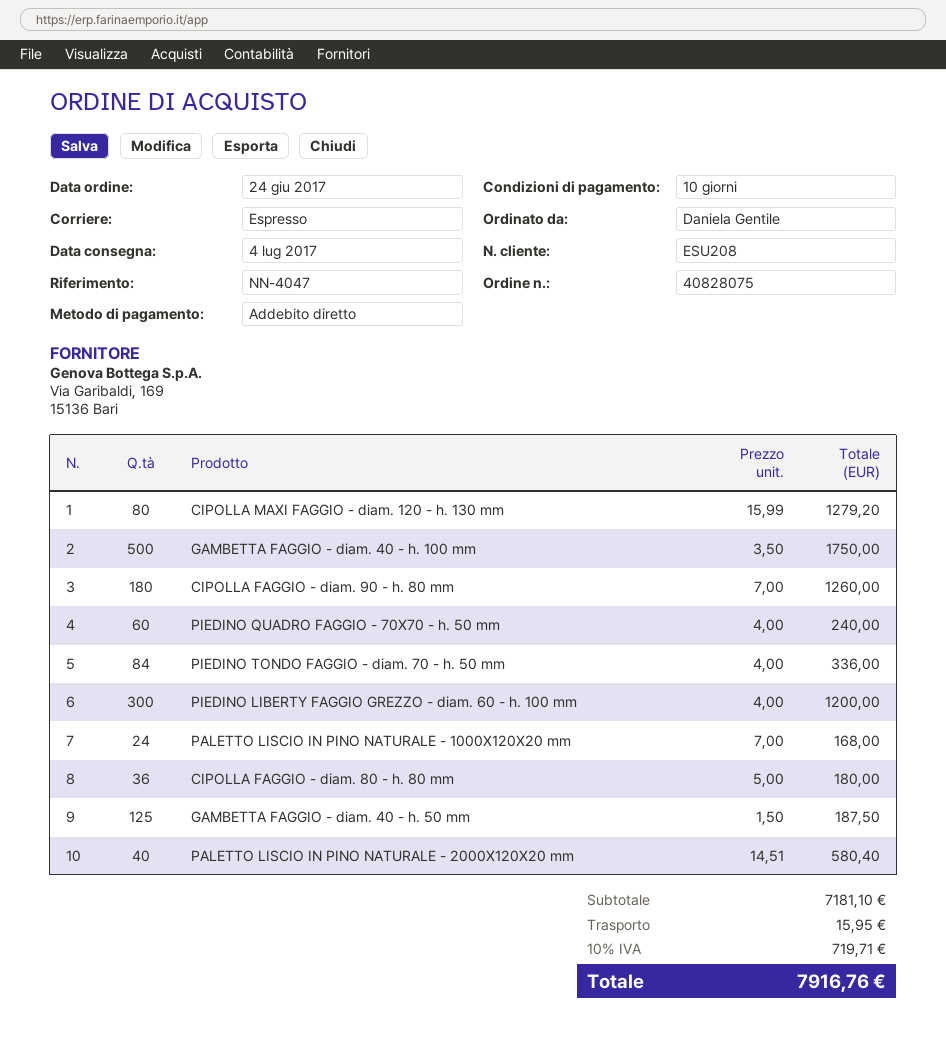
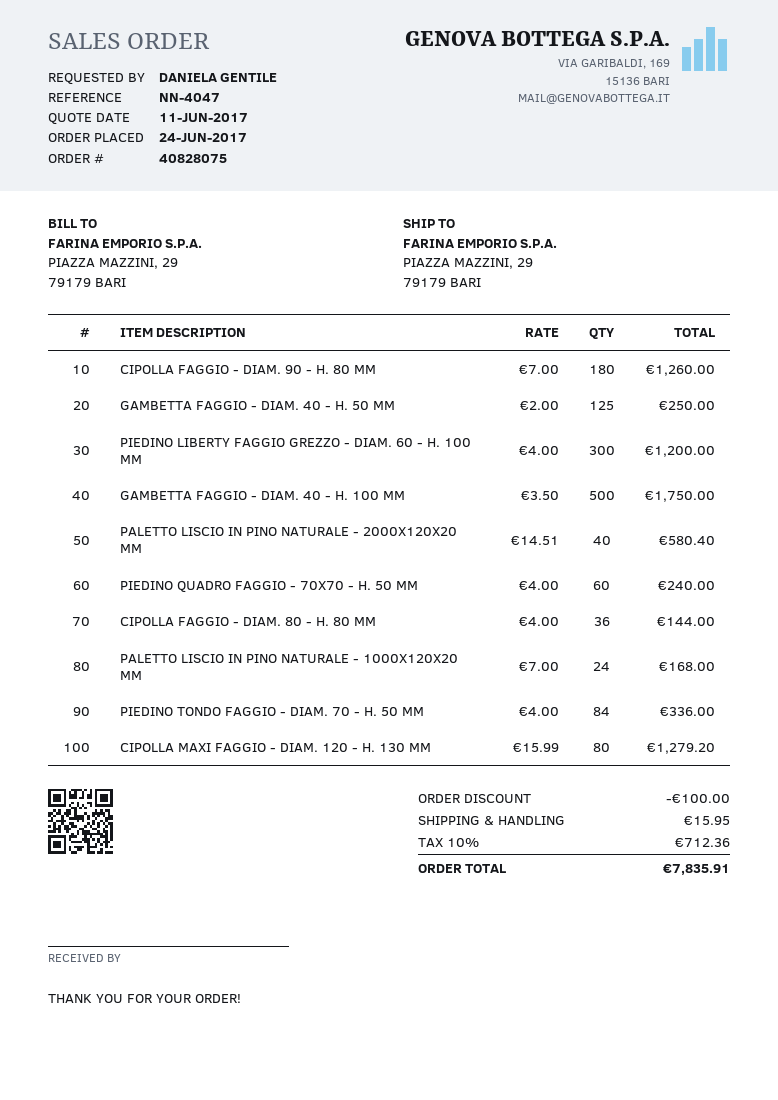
CIPOLLA FAGGIO - diam. 80 - h. 80 mm: 36 x 5.00 = 180.00 -> 36 x 4.00 = 144.00
GAMBETTA FAGGIO - diam. 40 - h. 50 mm: 125 x 1.50 = 187.50 -> 125 x 2.00 = 250.00
discount: none -> 100.00
tax: 10% = 719.71 -> 10% = 712.36
total: 7916.76 -> 7835.91

